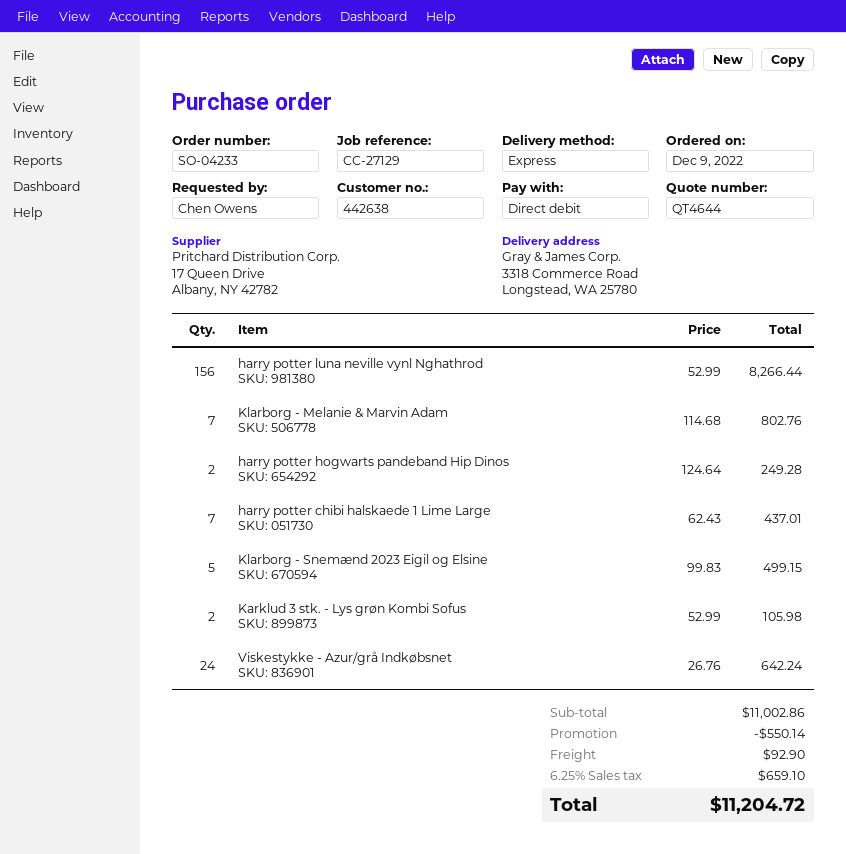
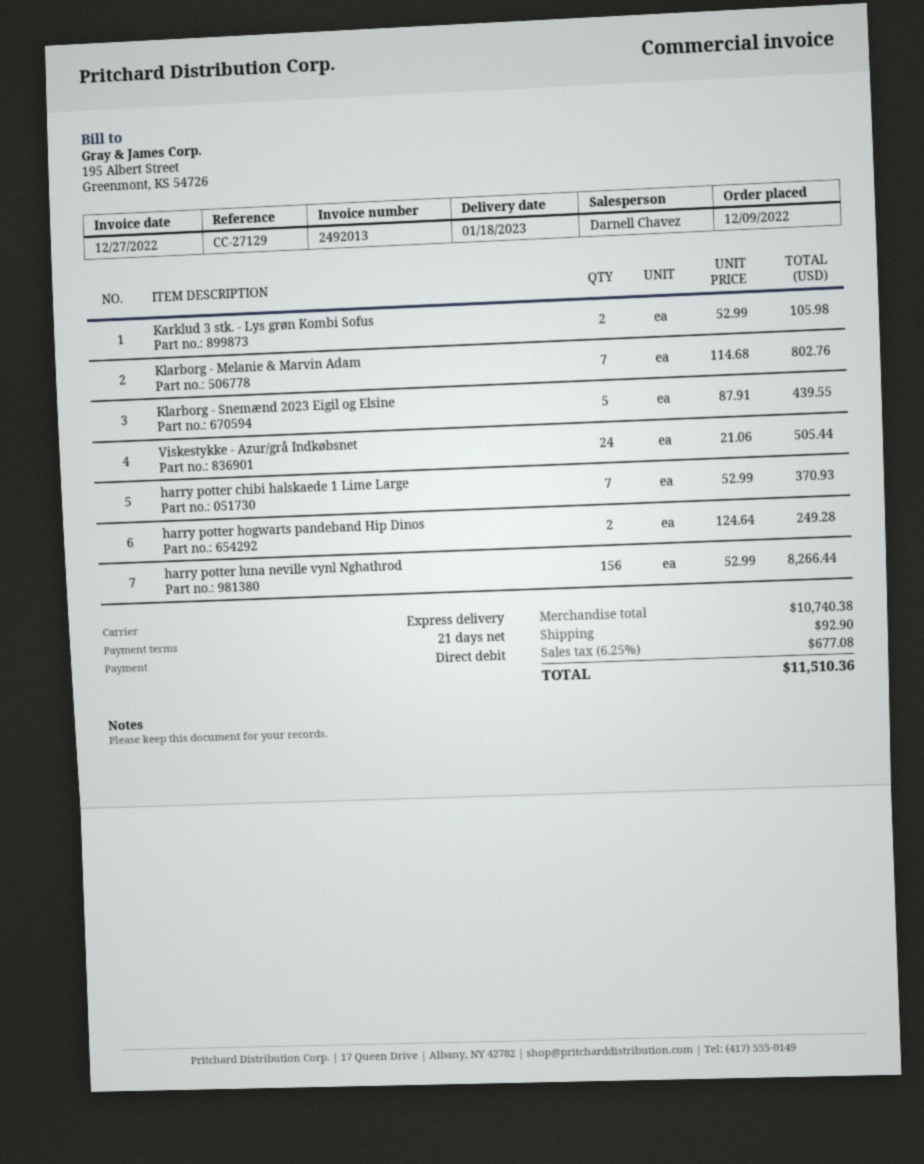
harry potter chibi halskaede 1 Lime Large: 7 x 62.43 = 437.01 -> 7 x 52.99 = 370.93
Klarborg - Snemænd 2023 Eigil og Elsine: 5 x 99.83 = 499.15 -> 5 x 87.91 = 439.55
Viskestykke - Azur/grå Indkøbsnet: 24 x 26.76 = 642.24 -> 24 x 21.06 = 505.44
subtotal: 11002.86 -> 10740.38
discount: 550.14 -> none
tax: 6.25% = 659.10 -> 6.25% = 677.08
total: 11204.72 -> 11510.36

